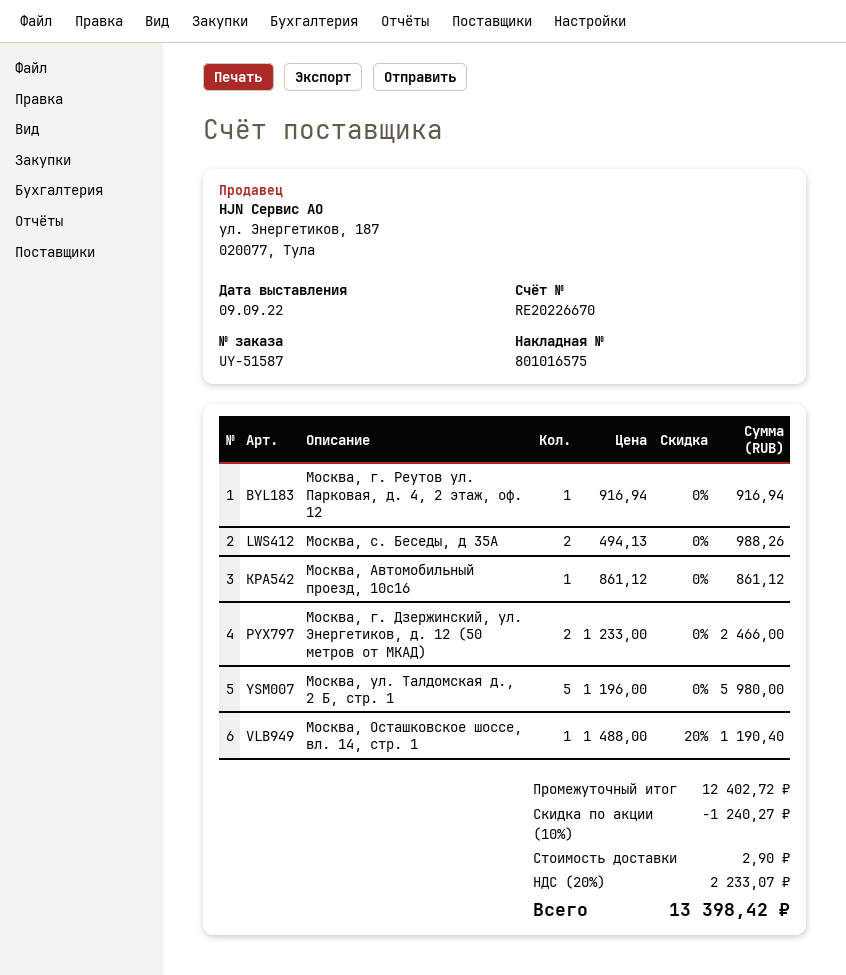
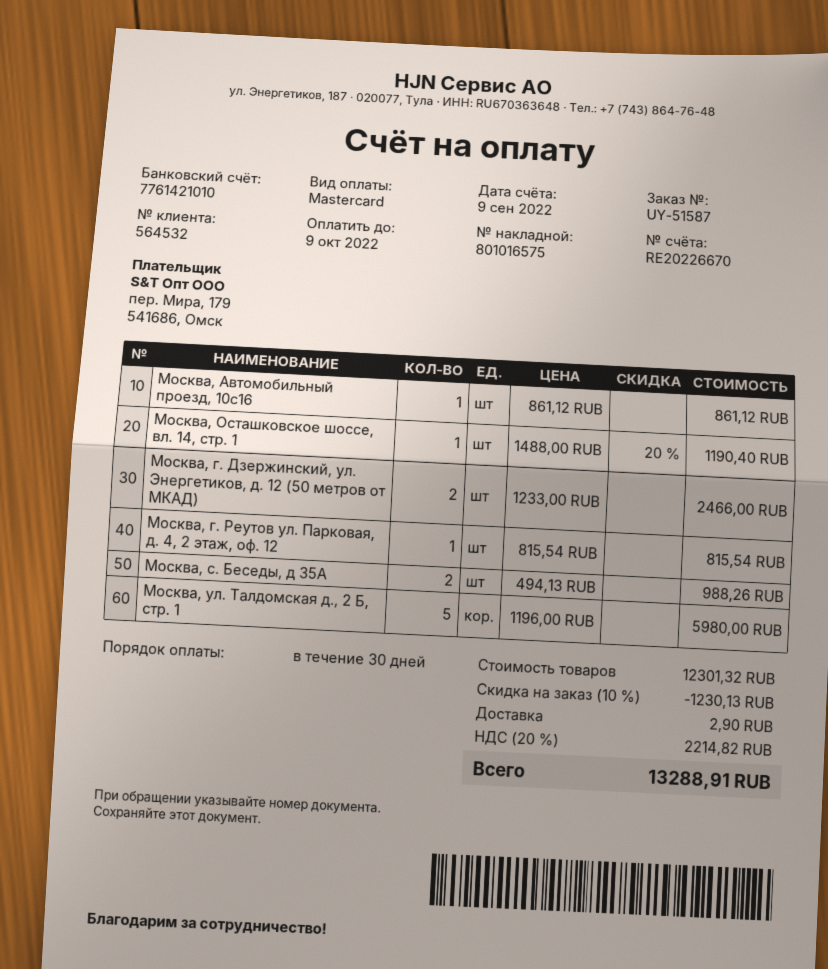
Москва, г. Реутов ул. Парковая, д. 4, 2 этаж, оф. 12: 1 x 916.94 = 916.94 -> 1 x 815.54 = 815.54
subtotal: 12402.72 -> 12301.32
discount: 10% = 1240.27 -> 10% = 1230.13
tax: 20% = 2233.07 -> 20% = 2214.82
total: 13398.42 -> 13288.91

